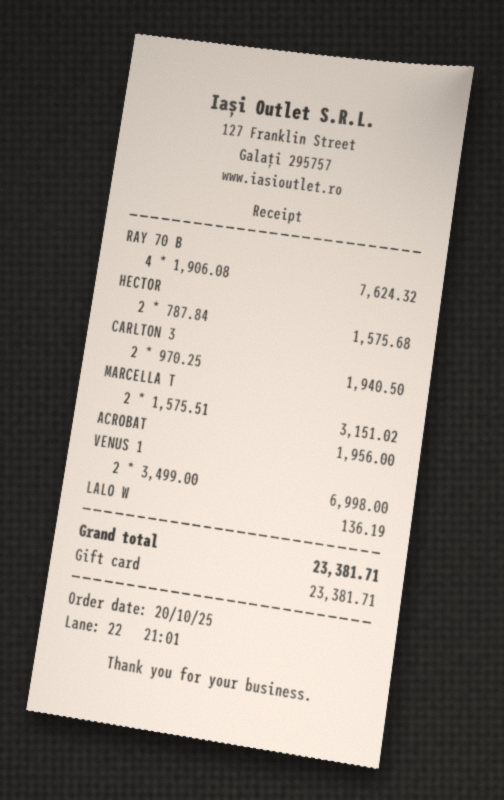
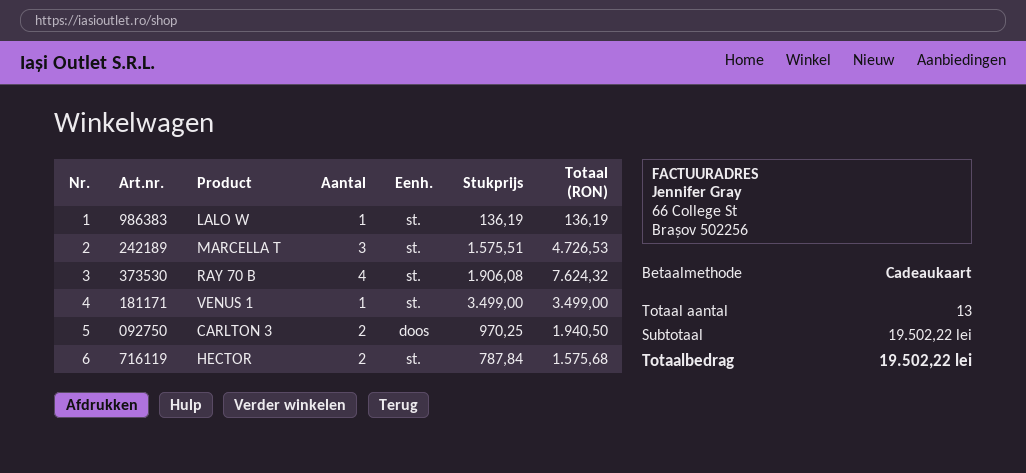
MARCELLA T: 2 x 1575.51 = 3151.02 -> 3 x 1575.51 = 4726.53
ACROBAT: 1 x 1956.00 = 1956.00 -> none
VENUS 1: 2 x 3499.00 = 6998.00 -> 1 x 3499.00 = 3499.00
total: 23381.71 -> 19502.22

